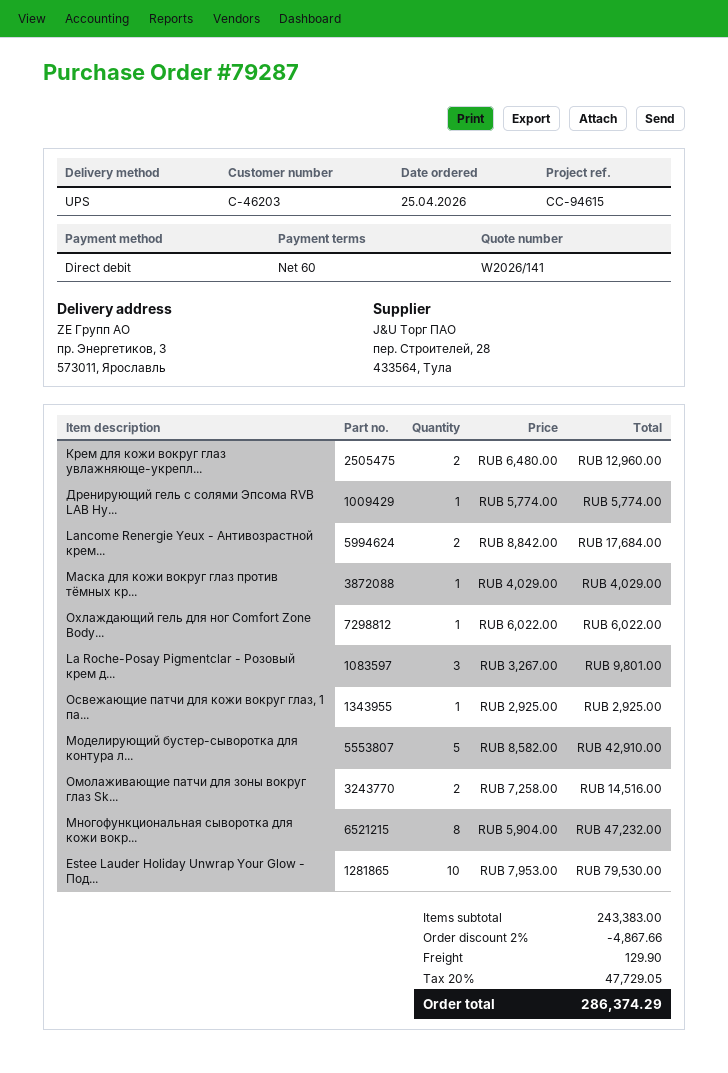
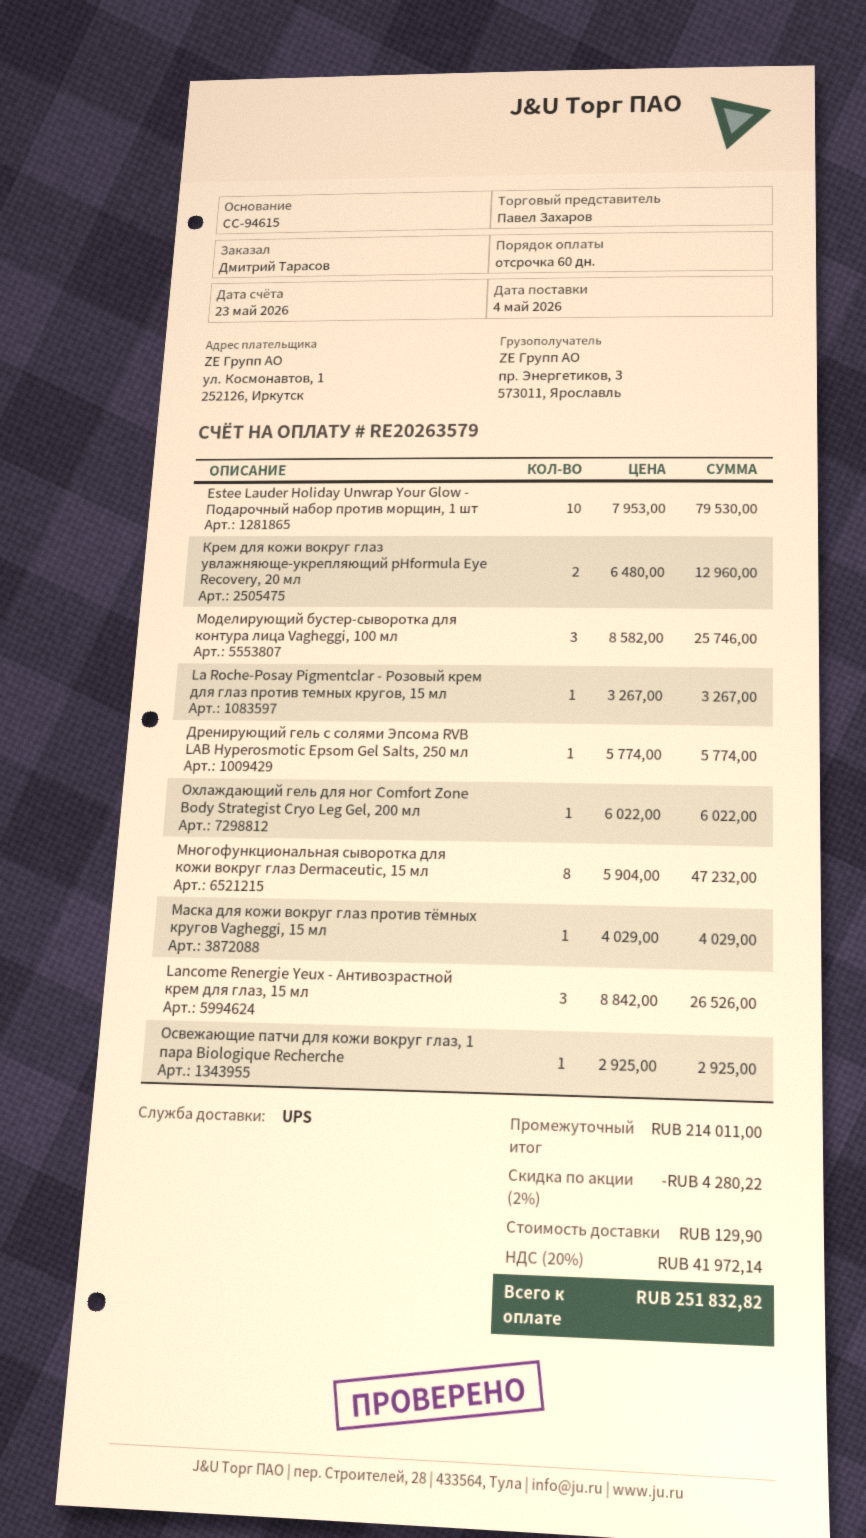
Lancome Renergie Yeux - Антивозрастной крем...: 2 x 8842.00 = 17684.00 -> 3 x 8842.00 = 26526.00
La Roche-Posay Pigmentclar - Розовый крем д...: 3 x 3267.00 = 9801.00 -> 1 x 3267.00 = 3267.00
Моделирующий бустер-сыворотка для контура л...: 5 x 8582.00 = 42910.00 -> 3 x 8582.00 = 25746.00
Омолаживающие патчи для зоны вокруг глаз Sk...: 2 x 7258.00 = 14516.00 -> none
subtotal: 243383.00 -> 214011.00
discount: 2% = 4867.66 -> 2% = 4280.22
tax: 20% = 47729.05 -> 20% = 41972.14
total: 286374.29 -> 251832.82

